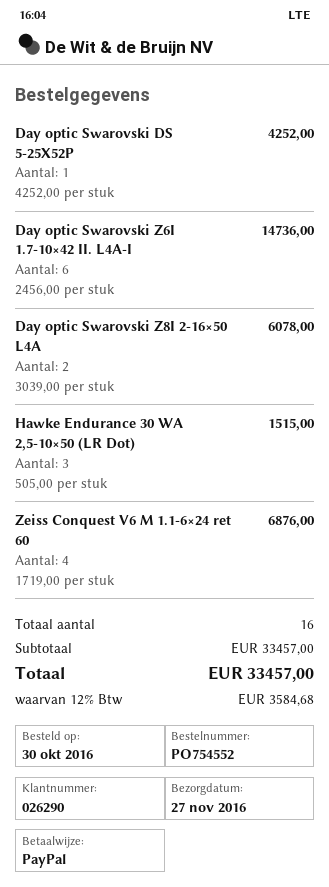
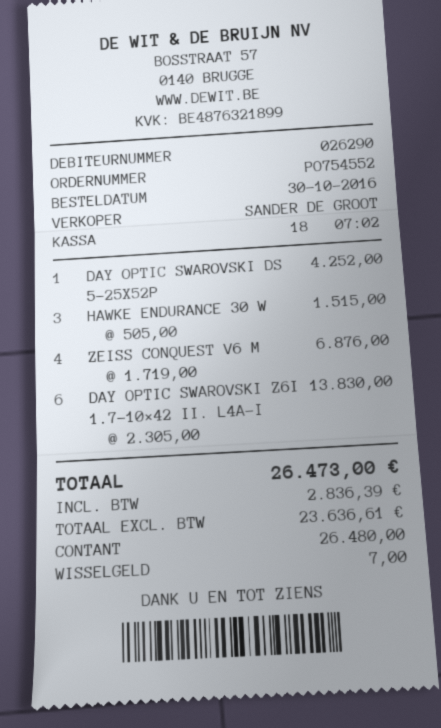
payment method: PayPal -> cash
Day optic Swarovski Z6I 1.7-10×42 II. L4A-I: 6 x 2456.00 = 14736.00 -> 6 x 2305.00 = 13830.00
Day optic Swarovski Z8I 2-16×50 L4A: 2 x 3039.00 = 6078.00 -> none
tax: 3584.68 -> 2836.39
total: 33457.00 -> 26473.00

